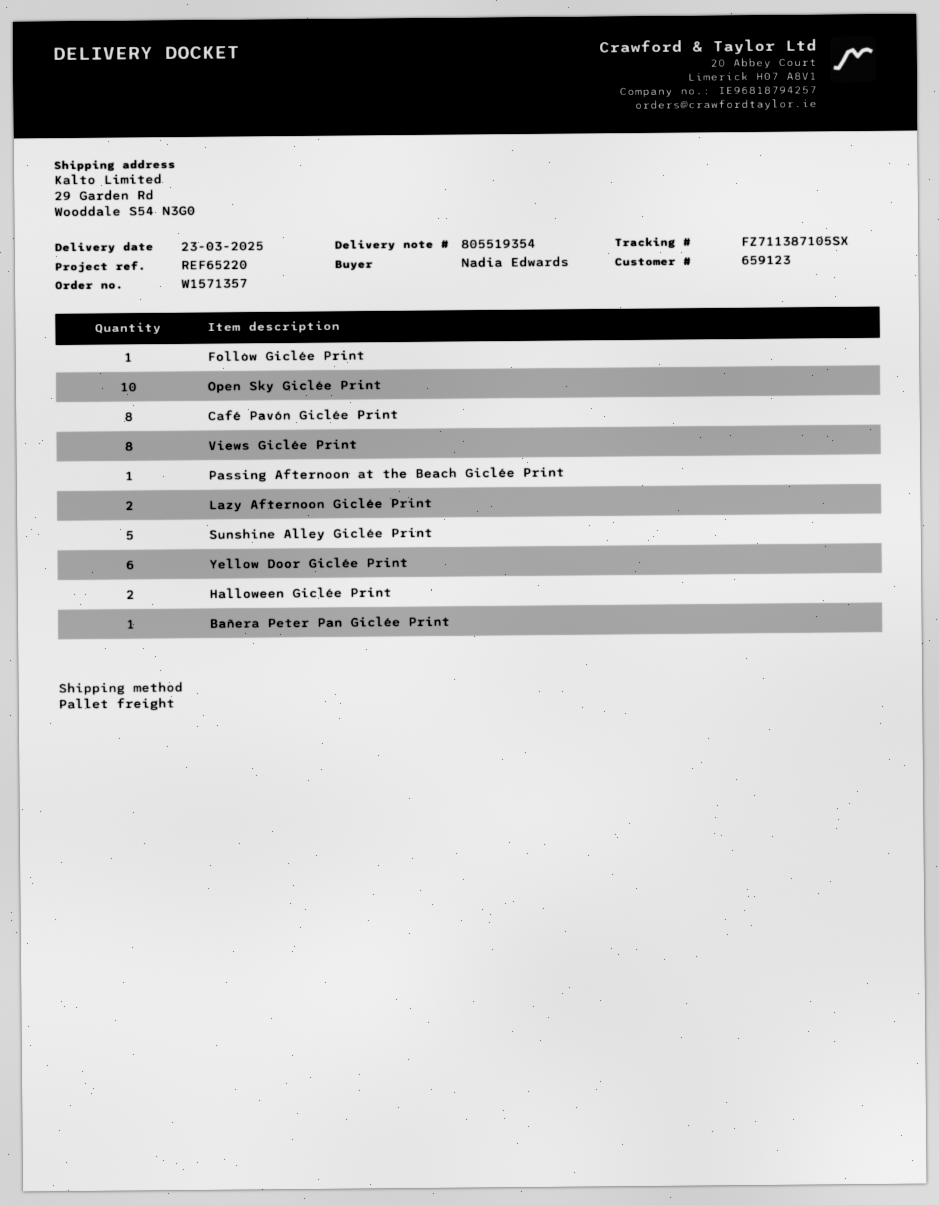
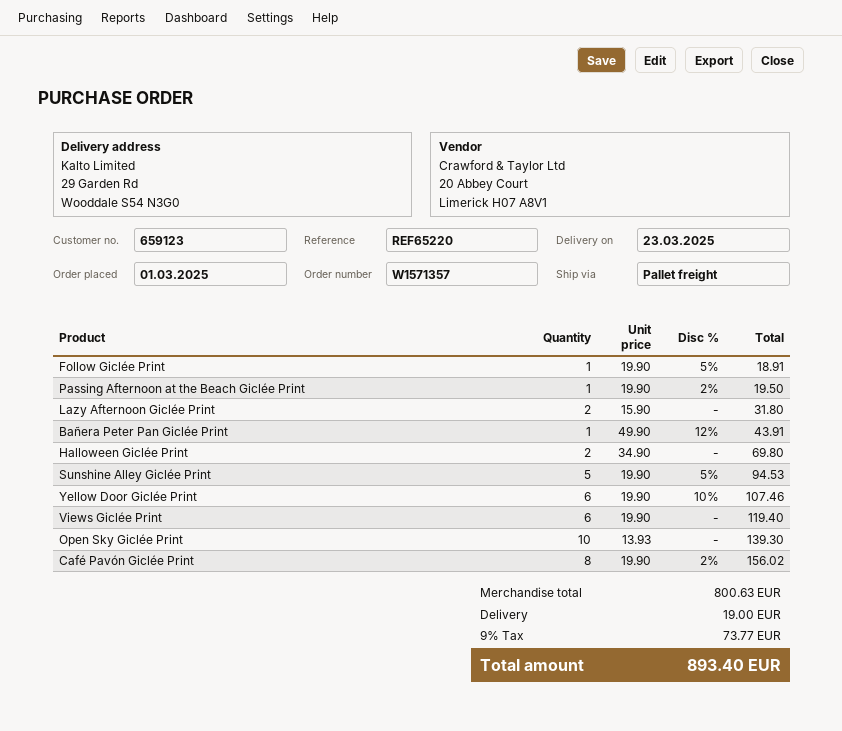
Views Giclée Print: 8 -> 6

